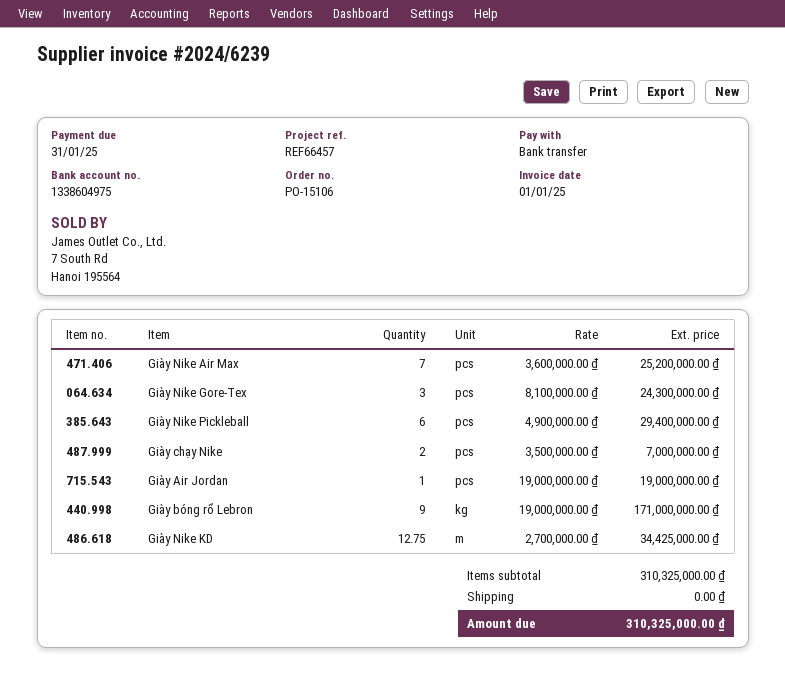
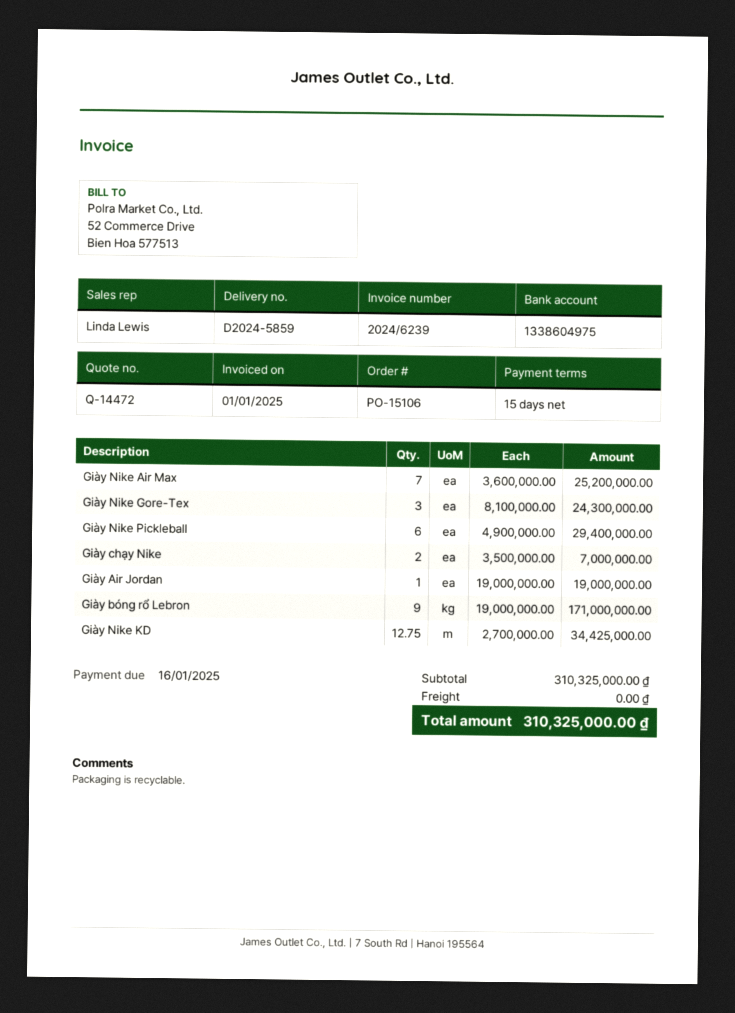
due date: 2025-01-31 -> 2025-01-16

